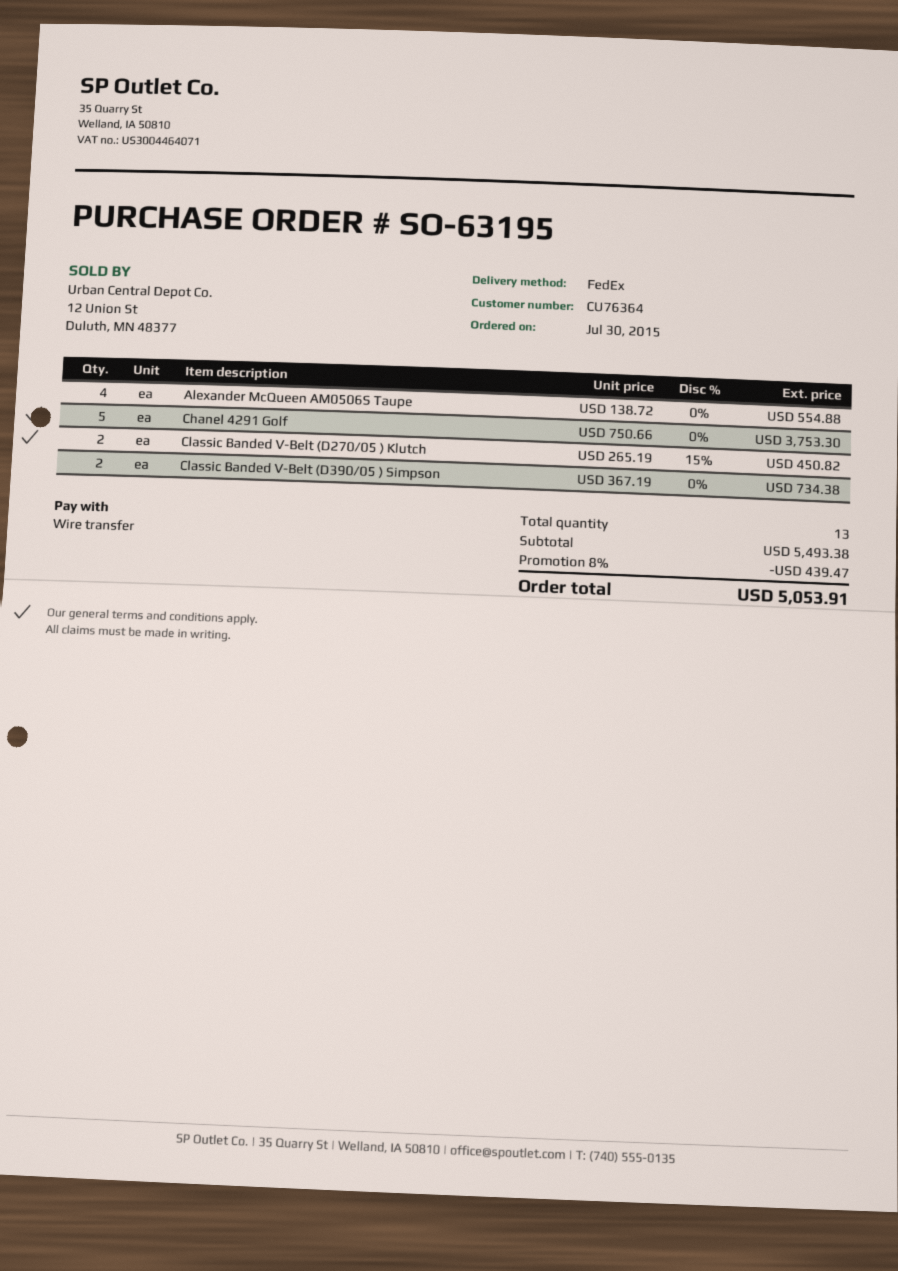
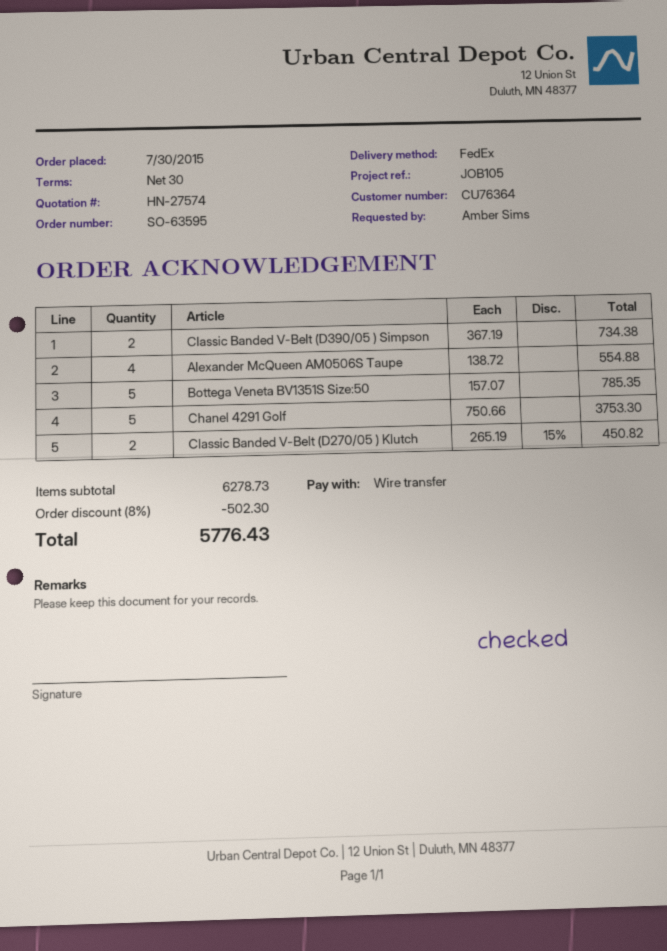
order number: SO-63195 -> SO-63595
Bottega Veneta BV1351S Size:50: none -> 5 x 157.07 = 785.35
subtotal: 5493.38 -> 6278.73
discount: 8% = 439.47 -> 8% = 502.30
total: 5053.91 -> 5776.43

